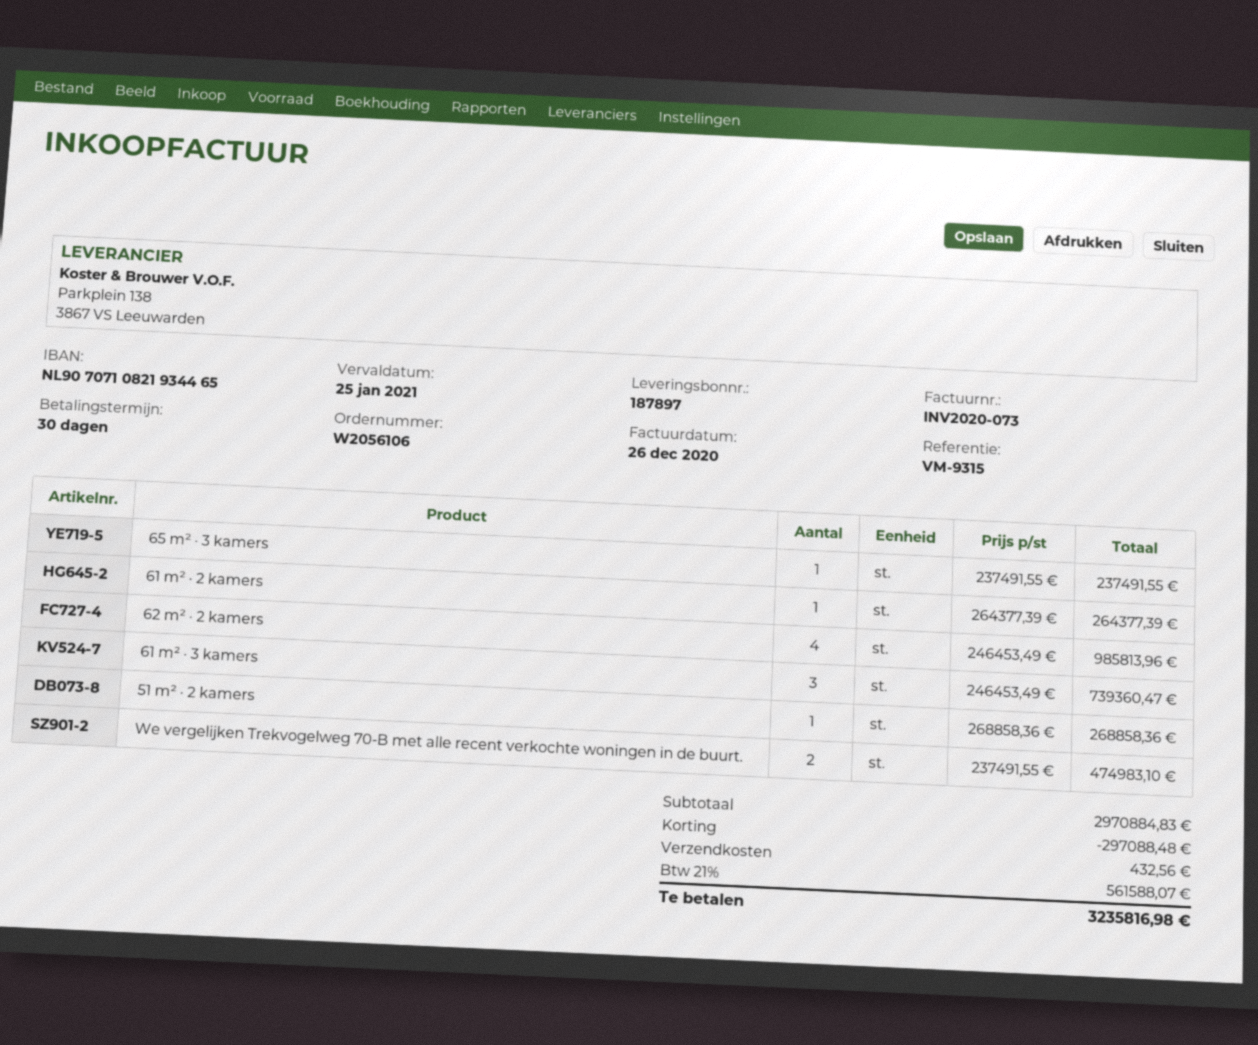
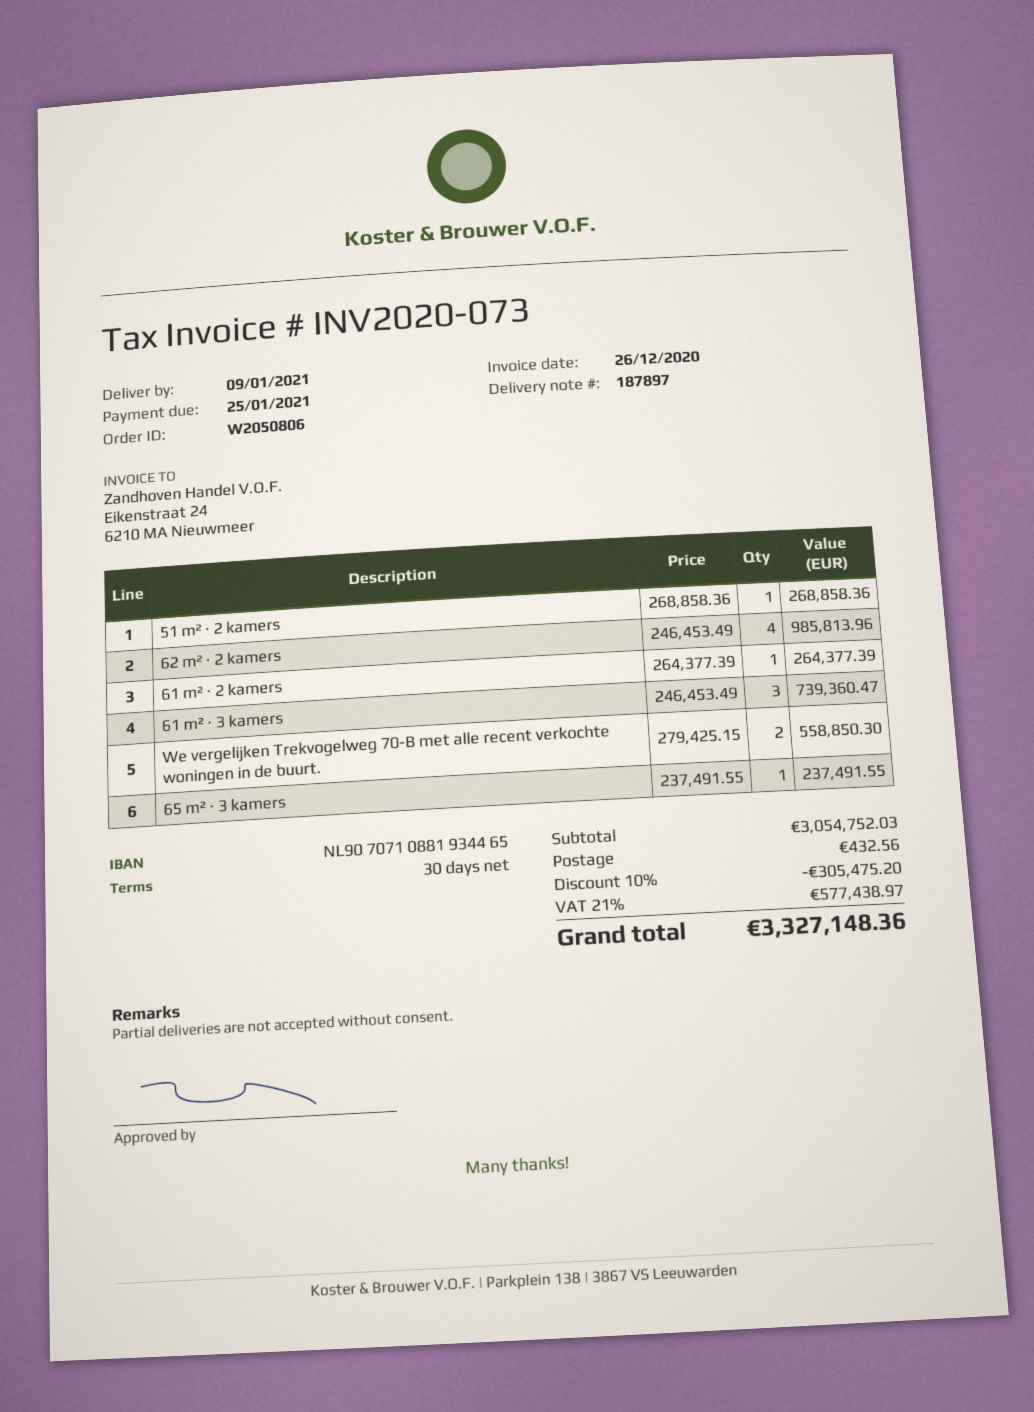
order number: W2056106 -> W2050806
bank account: NL9070710821934465 -> NL9070710881934465
We vergelijken Trekvogelweg 70-B met alle recent verkochte woningen in de buurt.: 2 x 237491.55 = 474983.10 -> 2 x 279425.15 = 558850.30
subtotal: 2970884.83 -> 3054752.03
discount: 297088.48 -> 305475.20
tax: 21% = 561588.07 -> 21% = 577438.97
total: 3235816.98 -> 3327148.36

